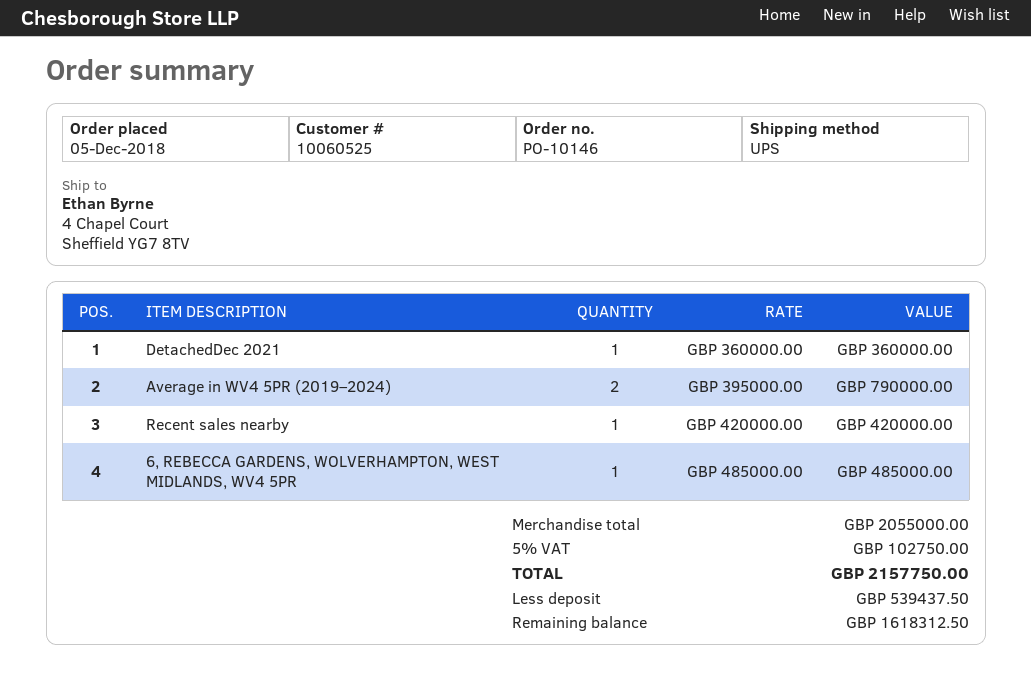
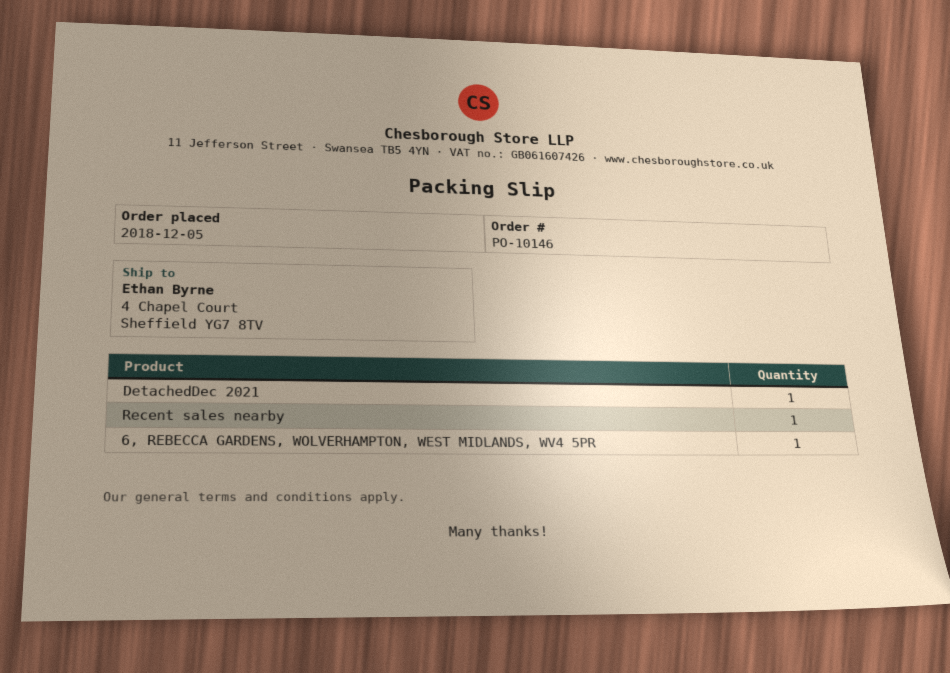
Average in WV4 5PR (2019–2024): 2 -> none

